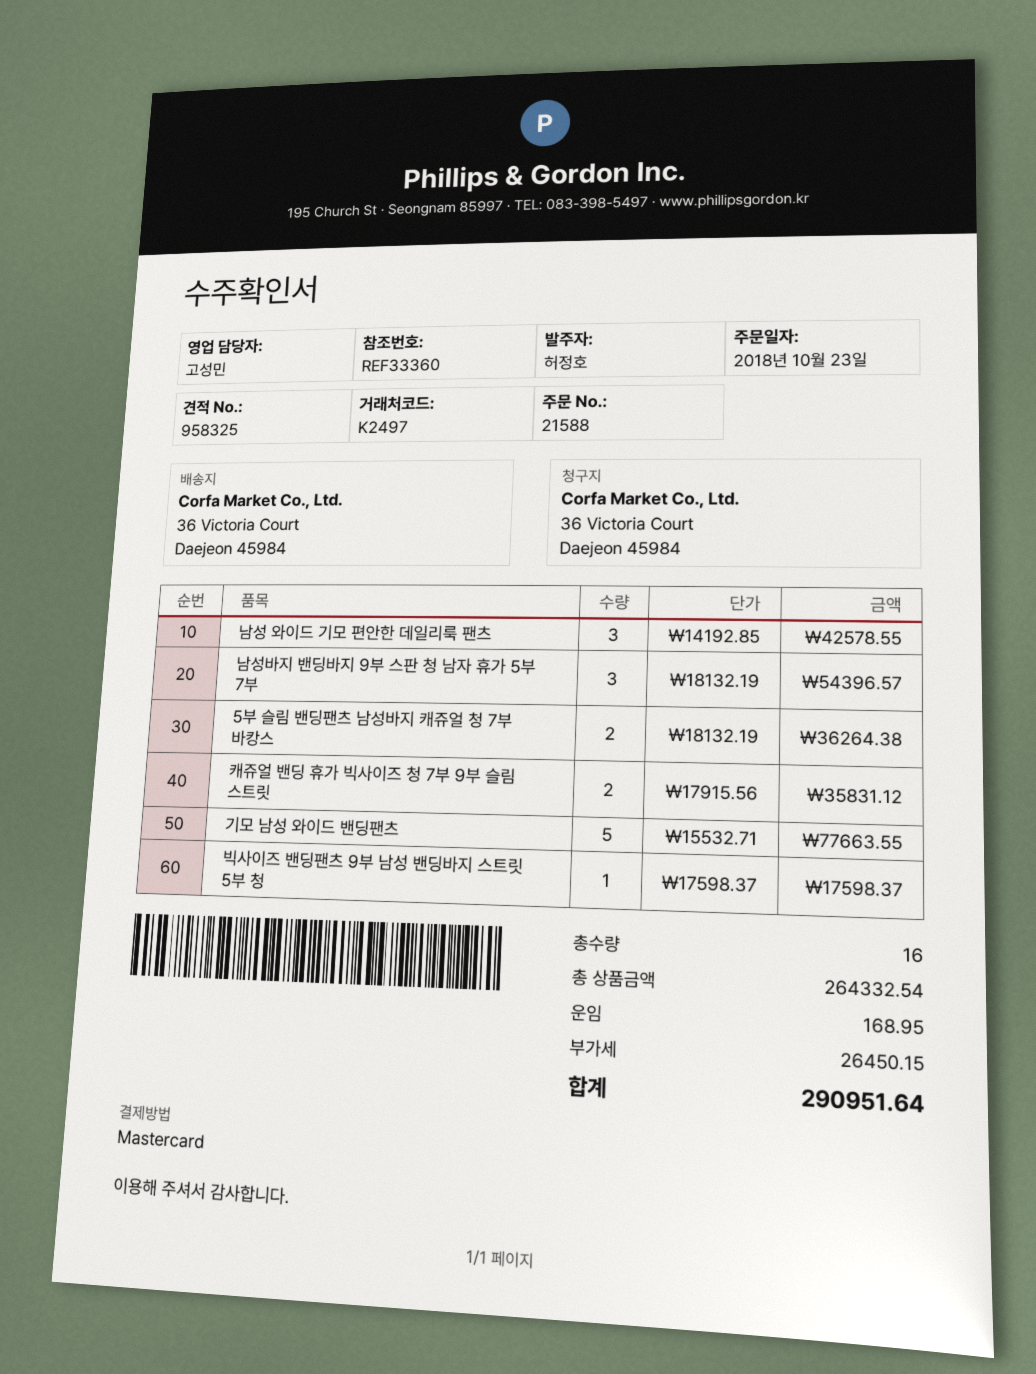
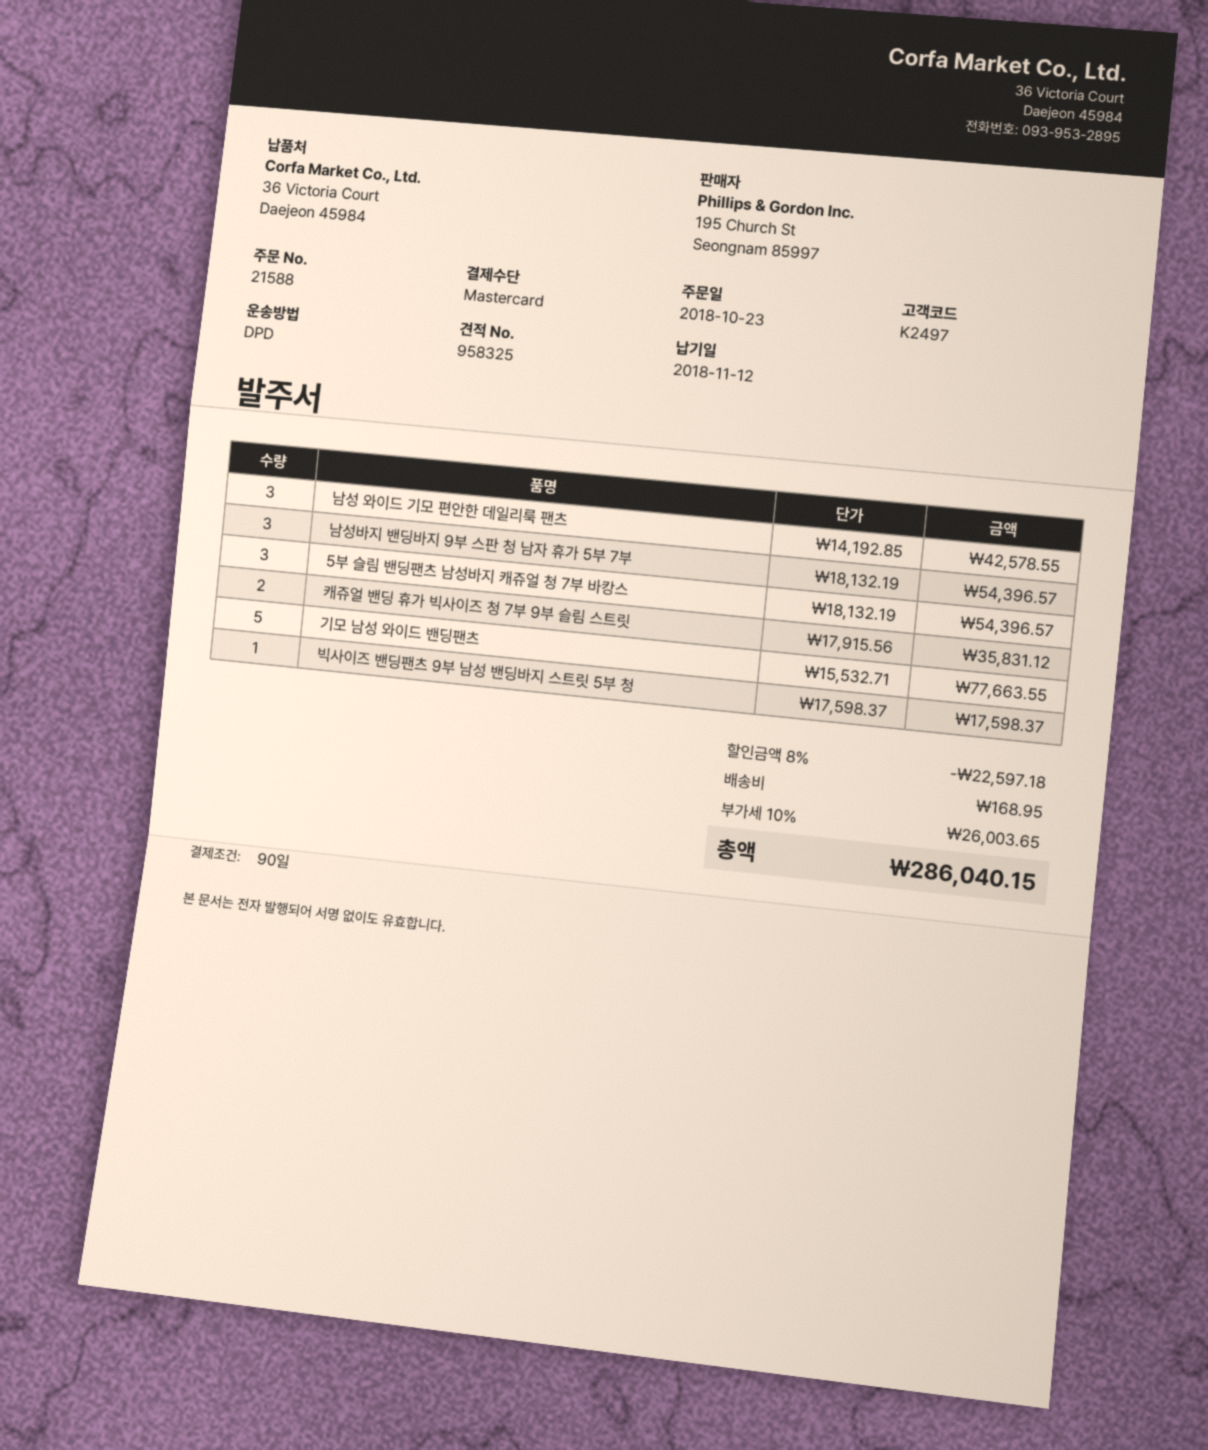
5부 슬림 밴딩팬츠 남성바지 캐쥬얼 청 7부 바캉스: 2 x 18132.19 = 36264.38 -> 3 x 18132.19 = 54396.57
discount: none -> 8% = 22597.18
tax: 26450.15 -> 26003.65
total: 290951.64 -> 286040.15

